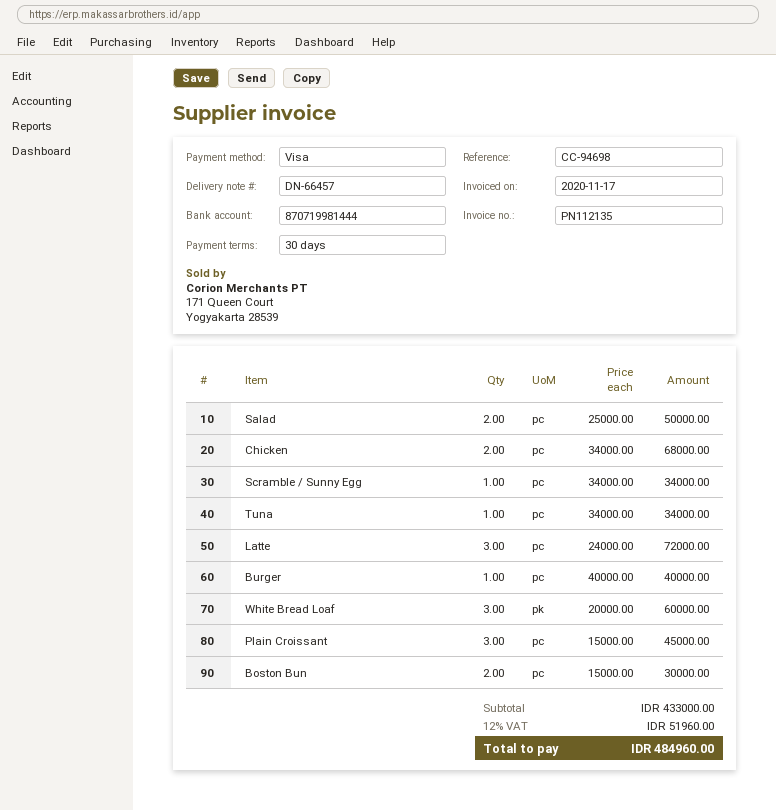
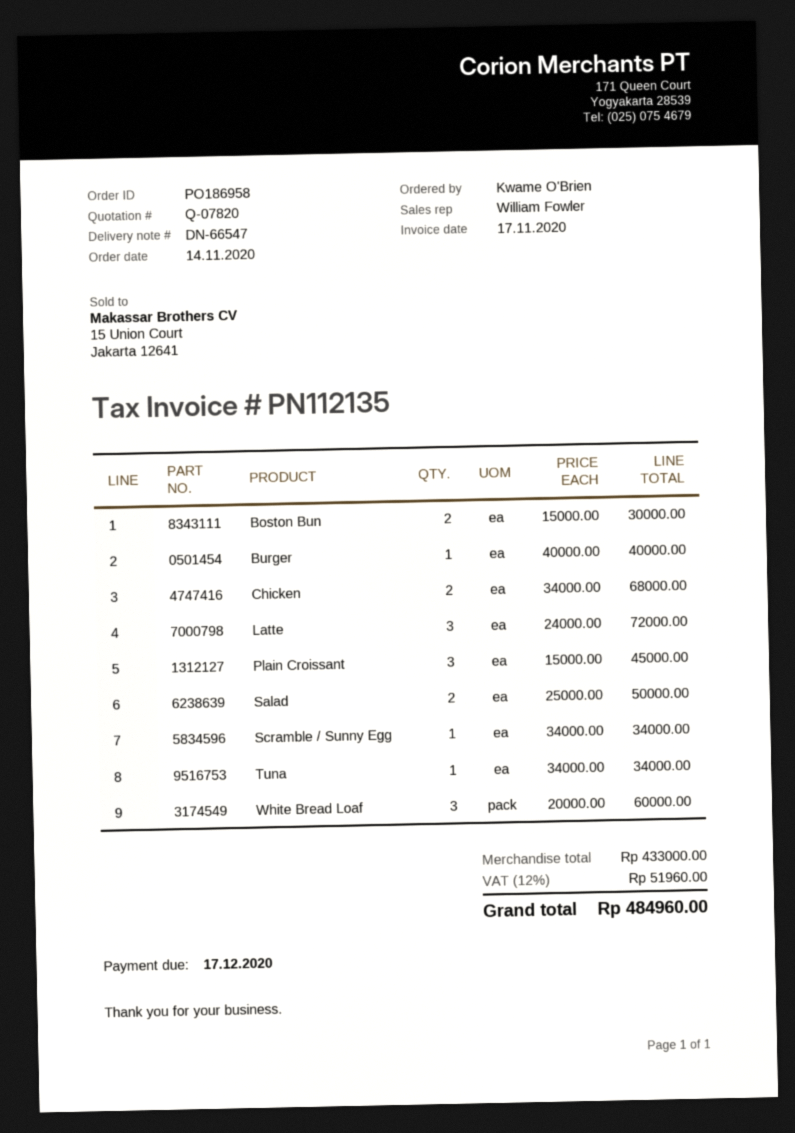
delivery note number: DN-66457 -> DN-66547

